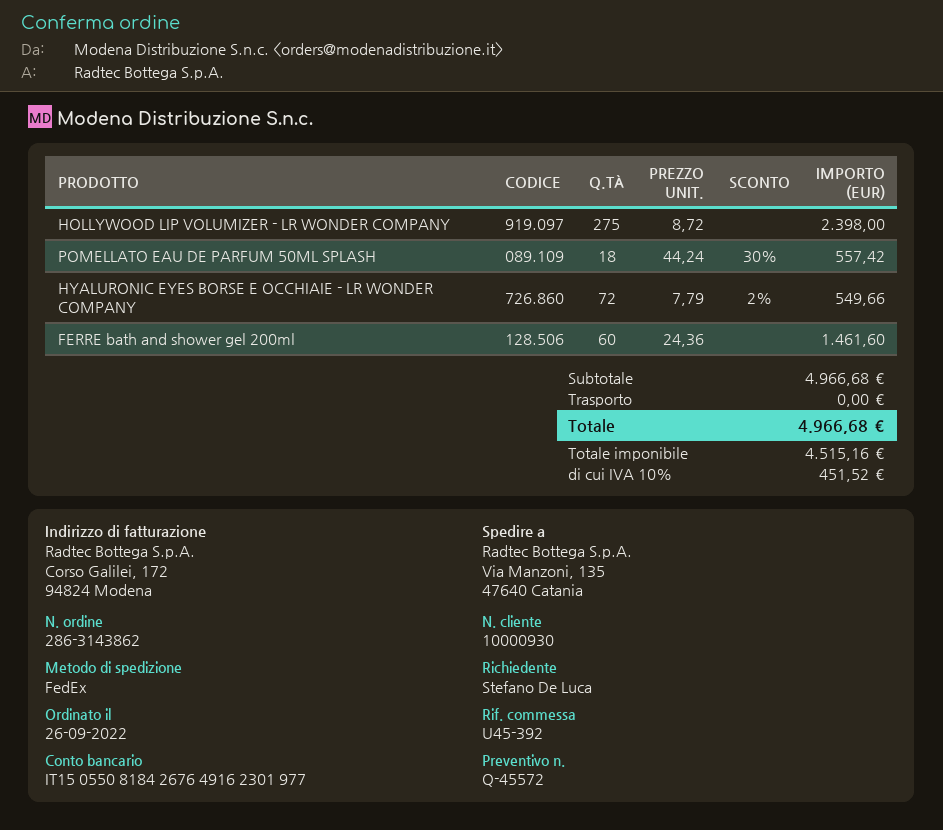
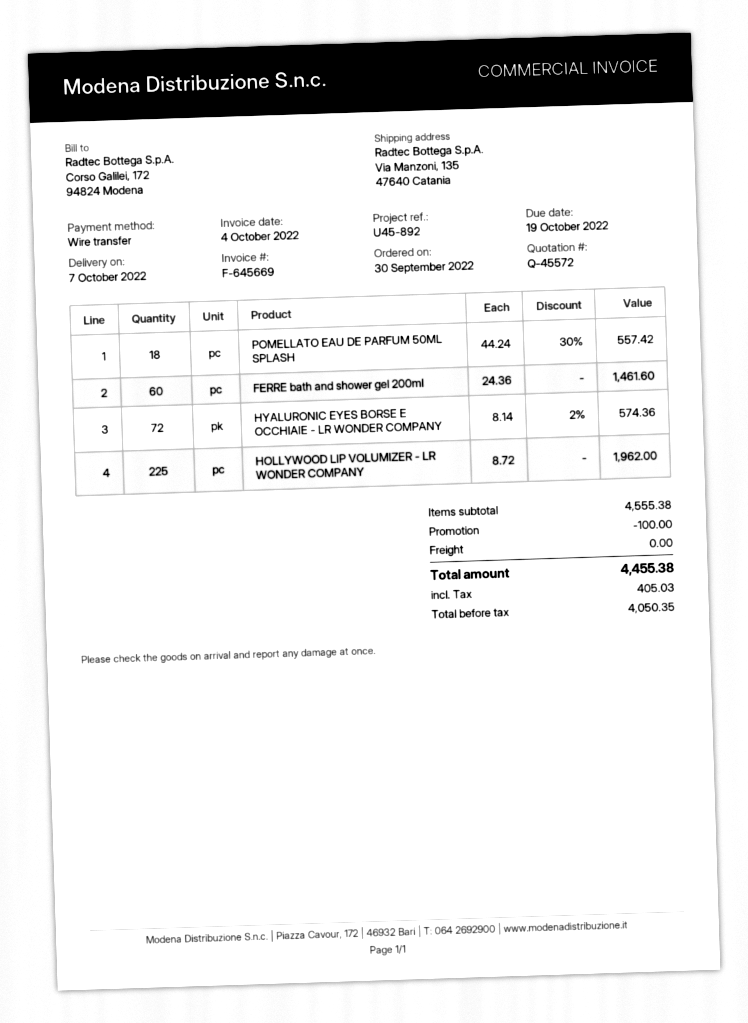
order date: 2022-09-26 -> 2022-09-30
reference: U45-392 -> U45-892
HOLLYWOOD LIP VOLUMIZER - LR WONDER COMPANY: 275 x 8.72 = 2398.00 -> 225 x 8.72 = 1962.00
HYALURONIC EYES BORSE E OCCHIAIE - LR WONDER COMPANY: 72 x 7.79 - 2% = 549.66 -> 72 x 8.14 - 2% = 574.36
subtotal: 4966.68 -> 4555.38
discount: none -> 100.00
net: 4515.16 -> 4050.35
tax: 451.52 -> 405.03
total: 4966.68 -> 4455.38

